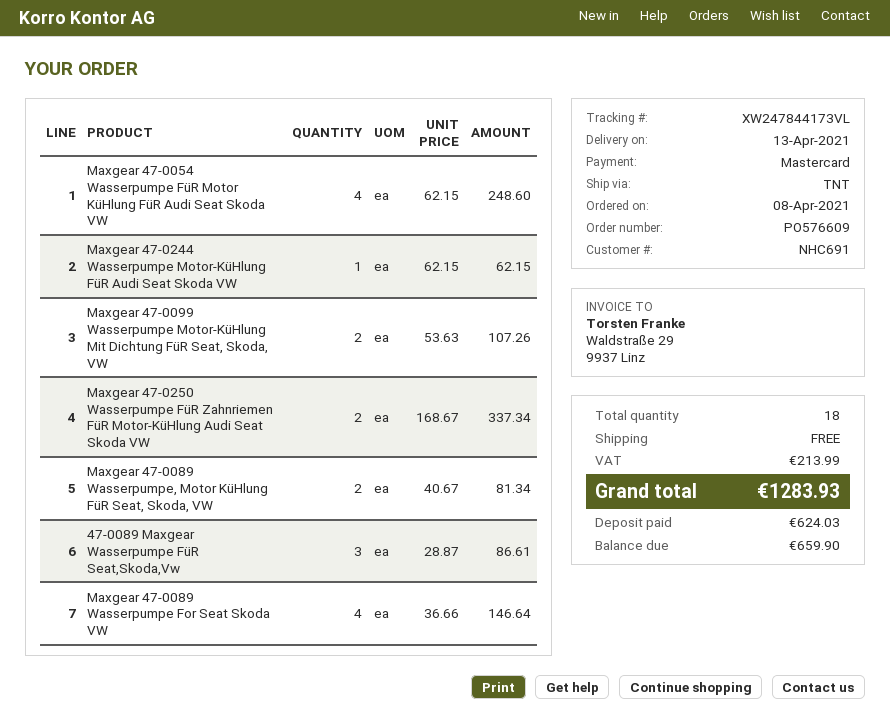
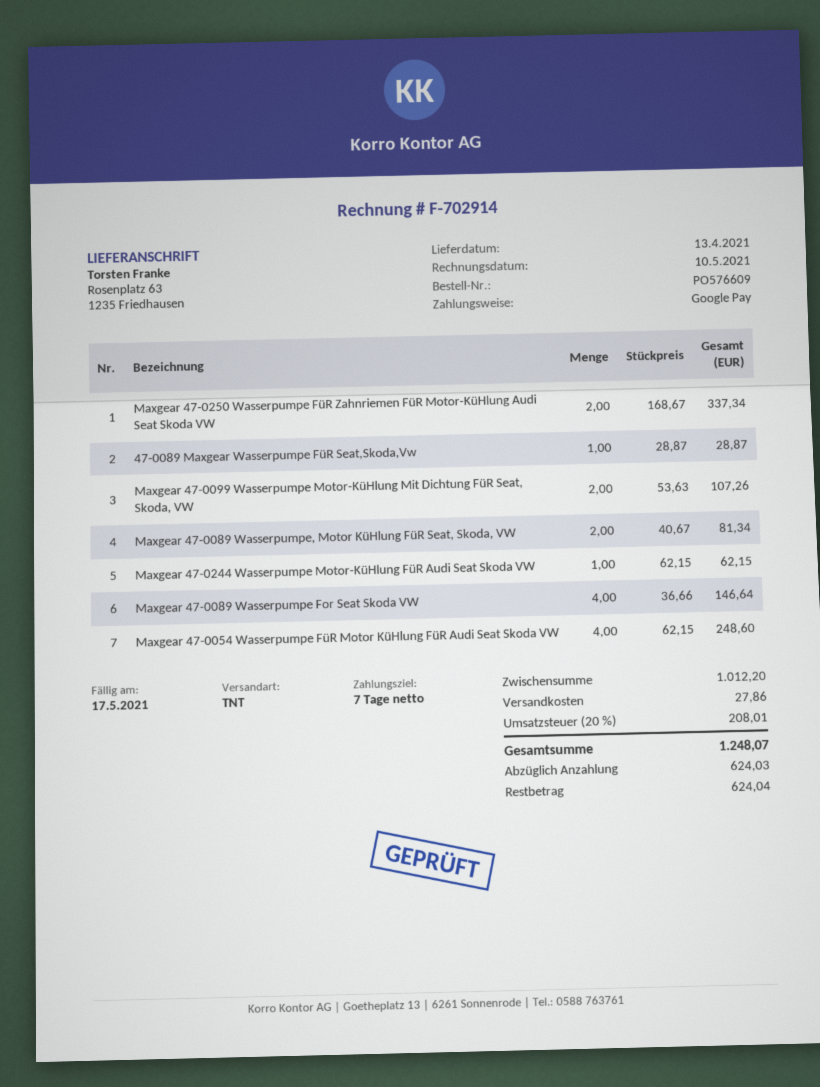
payment method: Mastercard -> Google Pay
47-0089 Maxgear Wasserpumpe FüR Seat,Skoda,Vw: 3 x 28.87 = 86.61 -> 1 x 28.87 = 28.87
shipping: 0.00 -> 27.86
tax: 213.99 -> 208.01
total: 1283.93 -> 1248.07
balance: 659.90 -> 624.04

